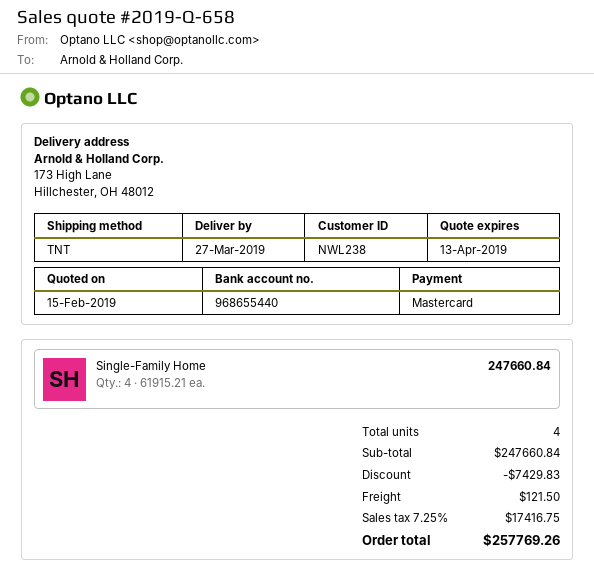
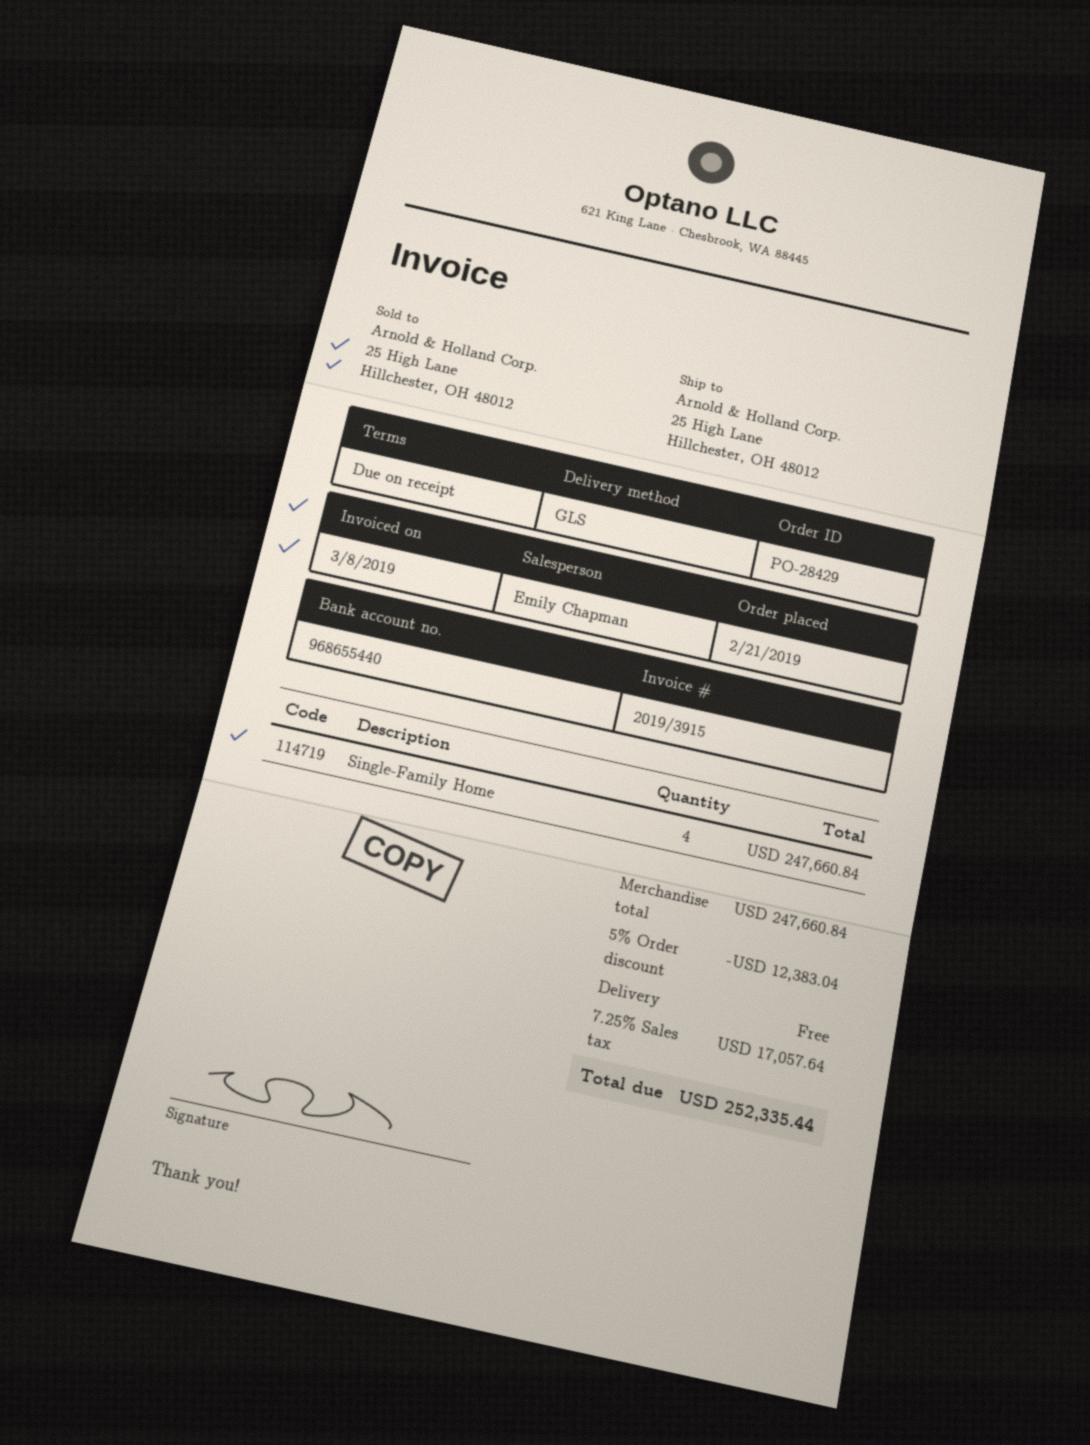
shipping method: TNT -> GLS
ship to: 173 High Lane, Hillchester, OH 48012 -> 25 High Lane, Hillchester, OH 48012
discount: 7429.83 -> 12383.04
shipping: 121.50 -> 0.00
tax: 7.25% = 17416.75 -> 7.25% = 17057.64
total: 257769.26 -> 252335.44

